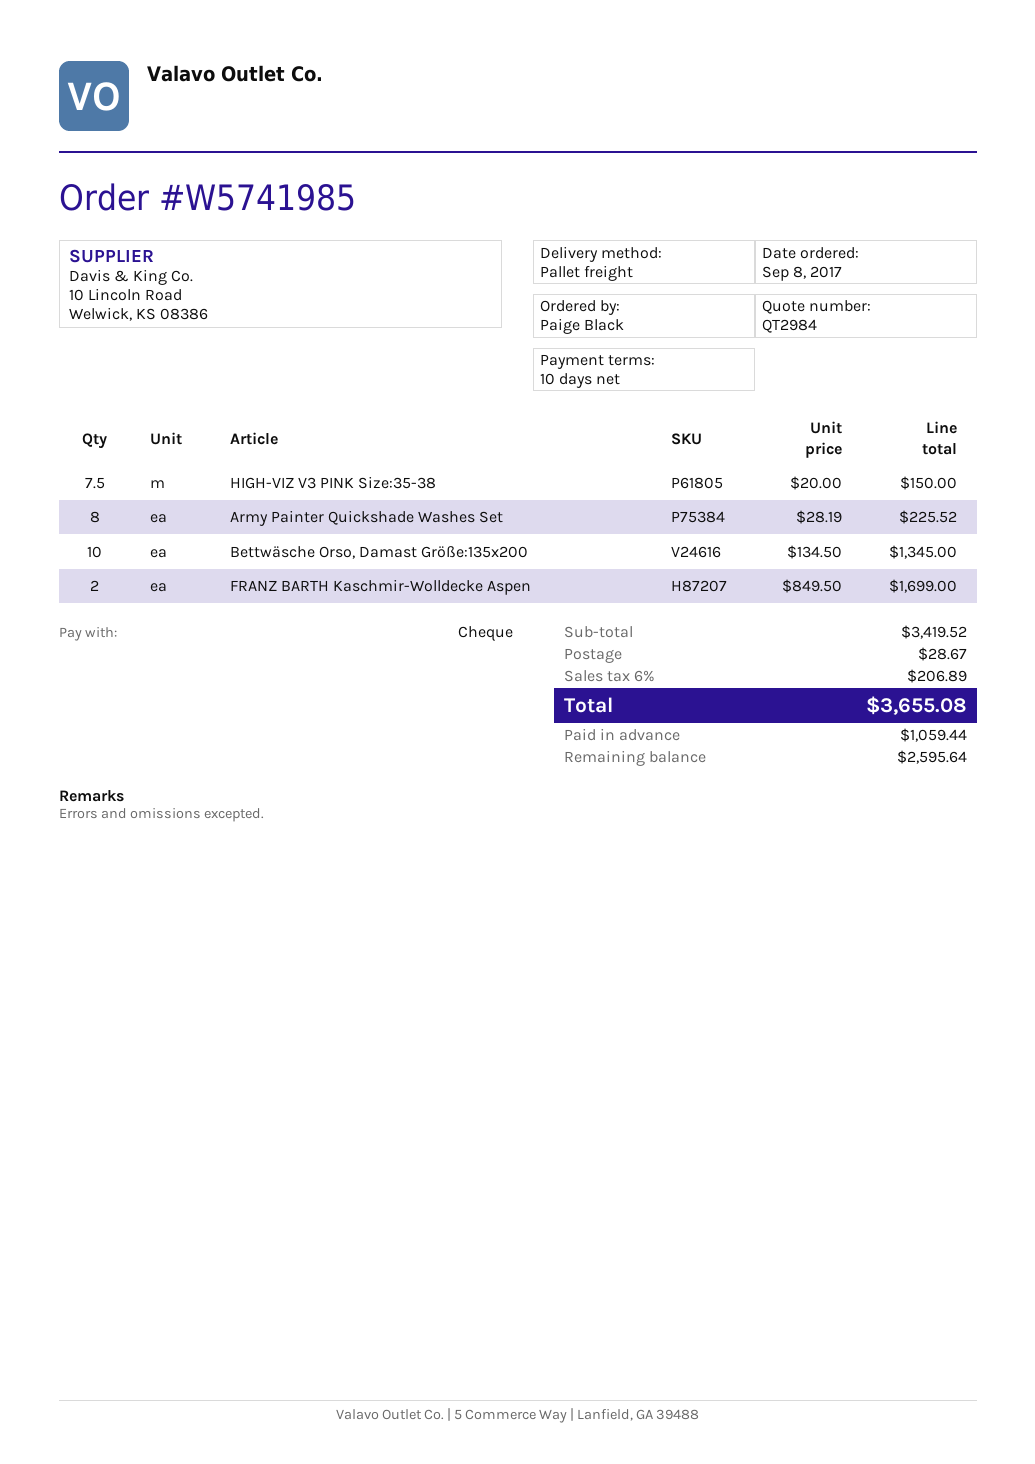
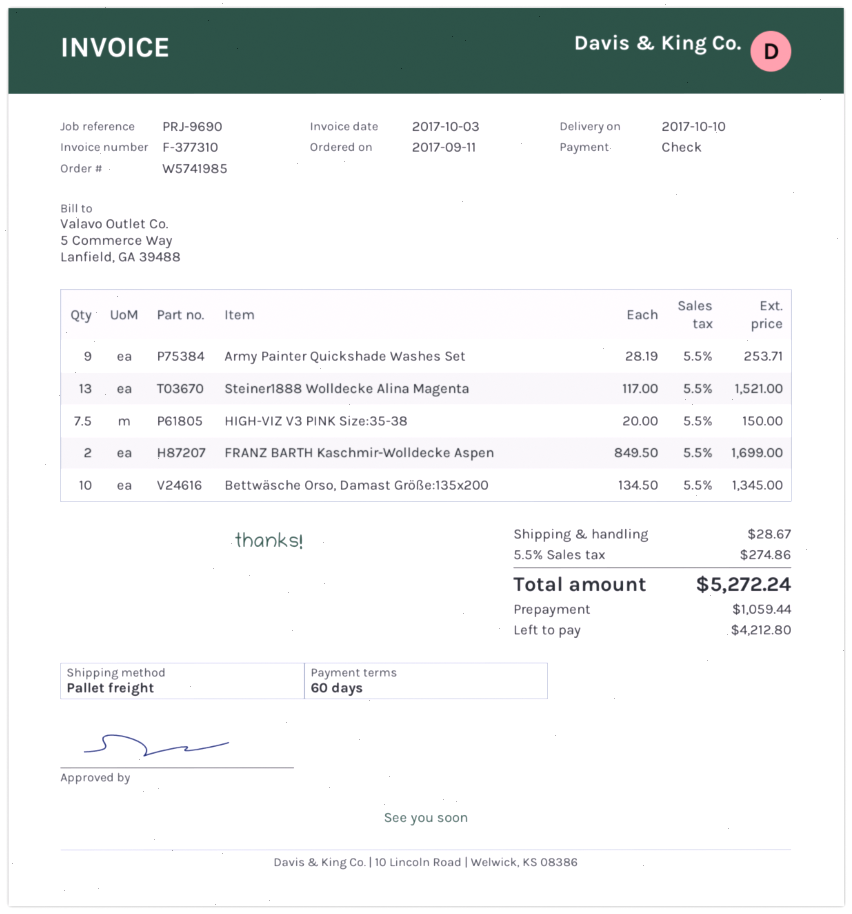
order date: 2017-09-08 -> 2017-09-11
payment terms: 10 days -> 60 days
Army Painter Quickshade Washes Set: 8 x 28.19 = 225.52 -> 9 x 28.19 = 253.71
Steiner1888 Wolldecke Alina Magenta: none -> 13 x 117.00 = 1521.00
tax: 6% = 206.89 -> 5.5% = 274.86
total: 3655.08 -> 5272.24
balance: 2595.64 -> 4212.80

